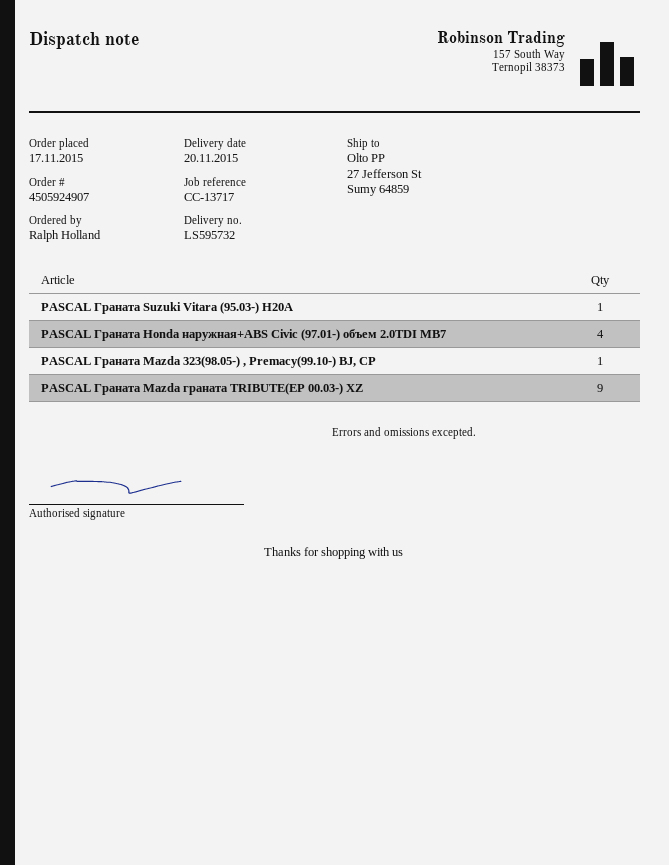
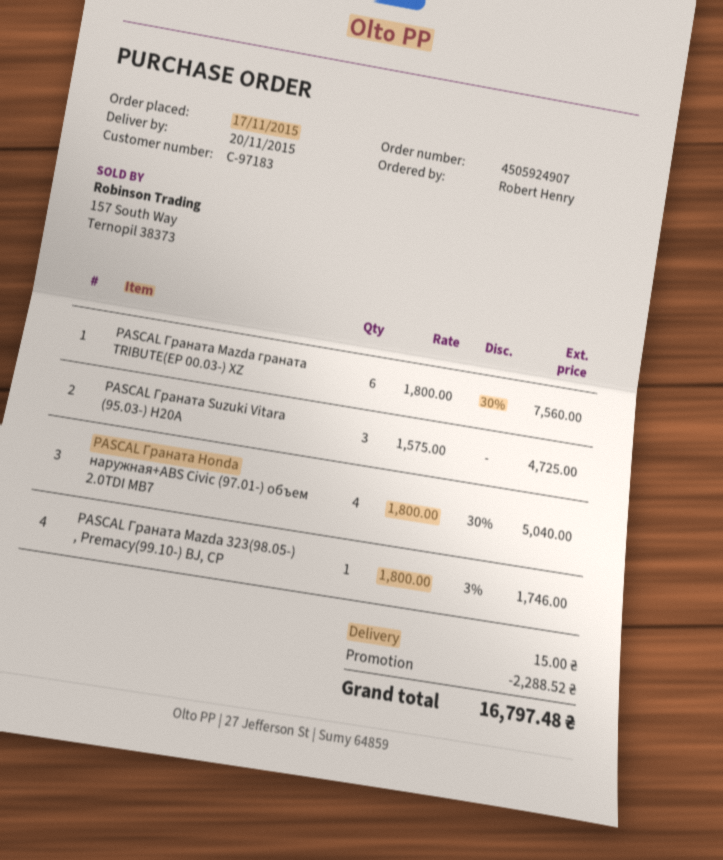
ordered by: Ralph Holland -> Robert Henry
PASCAL Граната Suzuki Vitara (95.03-) H20A: 1 -> 3
PASCAL Граната Mazda граната TRIBUTE(EP 00.03-) XZ: 9 -> 6

